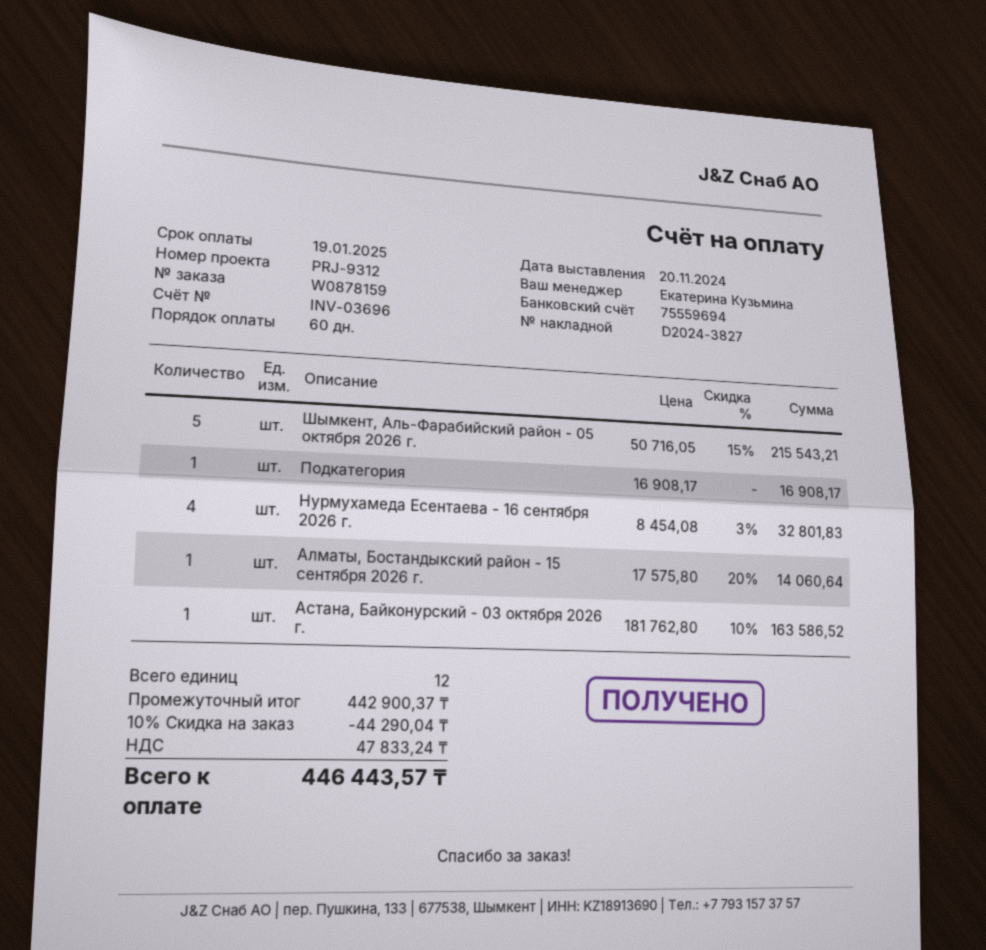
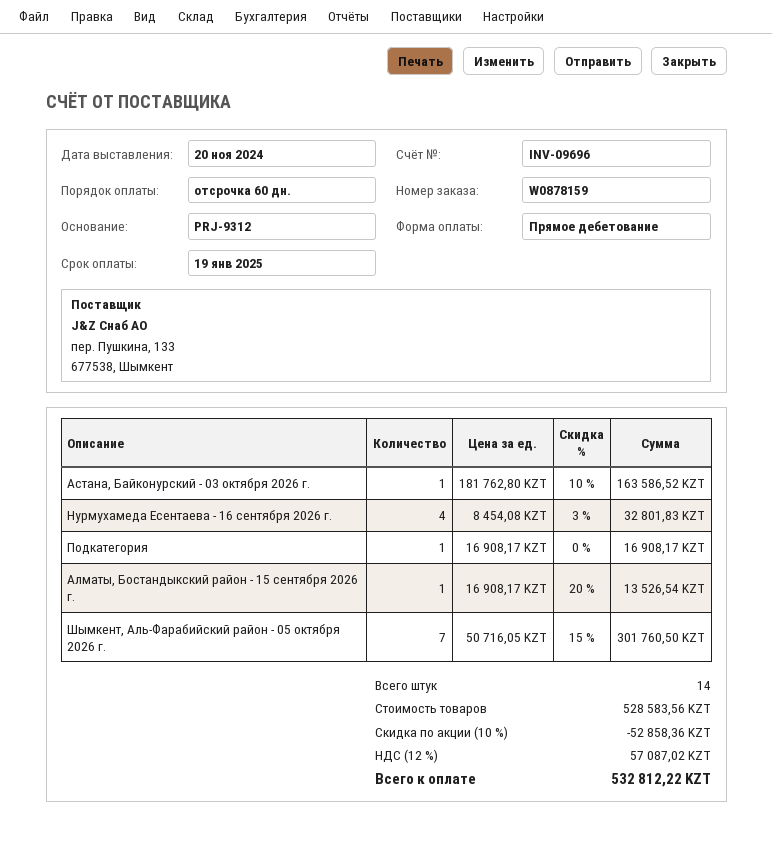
invoice number: INV-03696 -> INV-09696
Шымкент, Аль-Фарабийский район - 05 октября 2026 г.: 5 x 50716.05 - 15% = 215543.21 -> 7 x 50716.05 - 15% = 301760.50
Алматы, Бостандыкский район - 15 сентября 2026 г.: 1 x 17575.80 - 20% = 14060.64 -> 1 x 16908.17 - 20% = 13526.54
total quantity: 12 -> 14
subtotal: 442900.37 -> 528583.56
discount: 10% = 44290.04 -> 10% = 52858.36
tax: 47833.24 -> 57087.02
total: 446443.57 -> 532812.22

